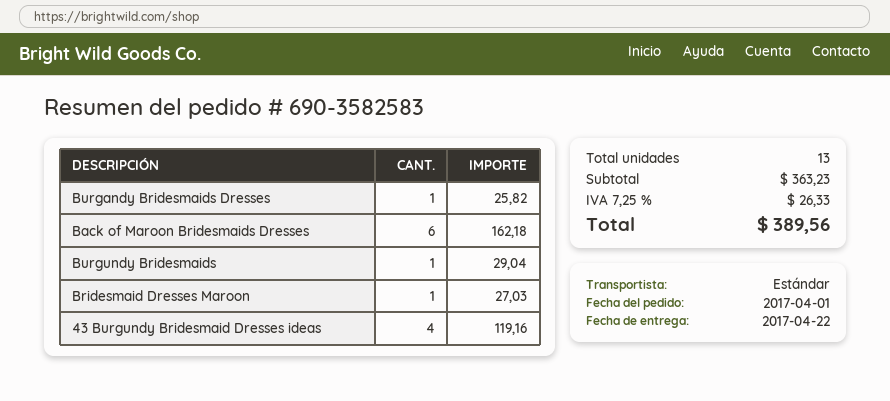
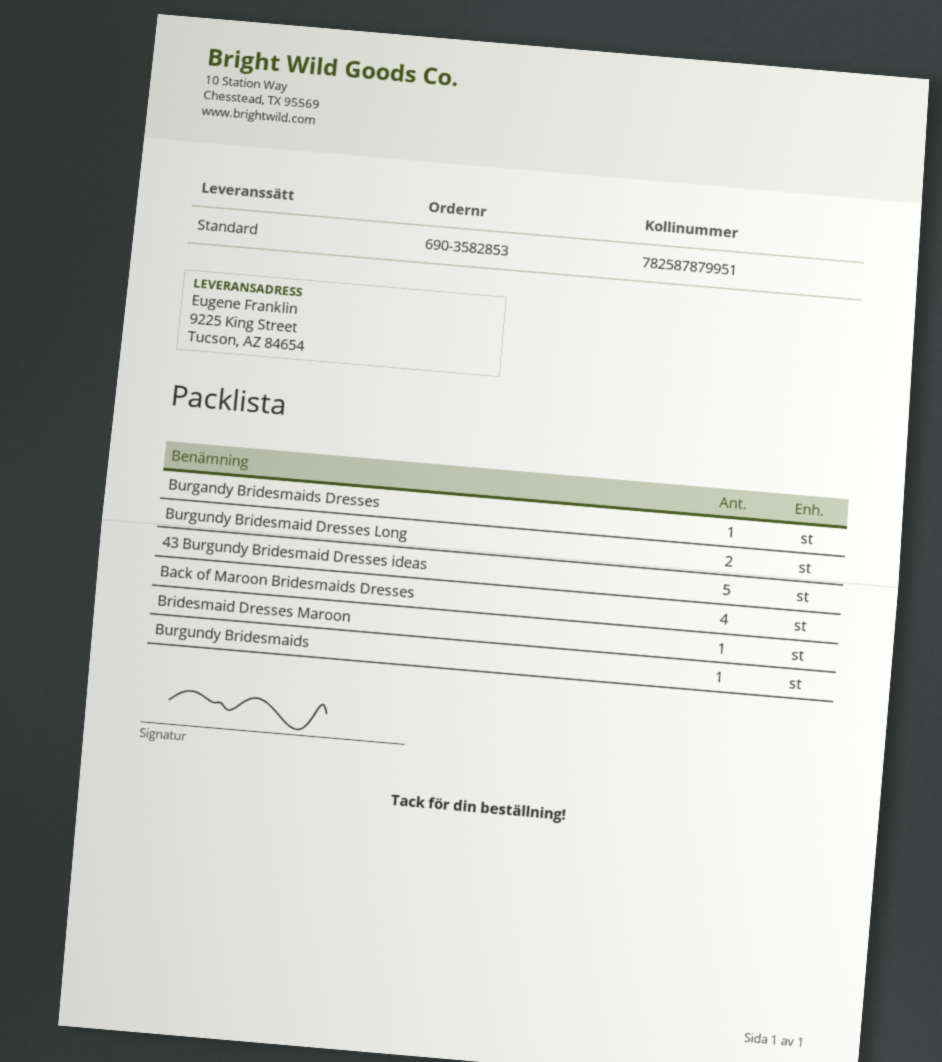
order number: 690-3582583 -> 690-3582853
Back of Maroon Bridesmaids Dresses: 6 -> 4
43 Burgundy Bridesmaid Dresses ideas: 4 -> 5
Burgundy Bridesmaid Dresses Long: none -> 2

